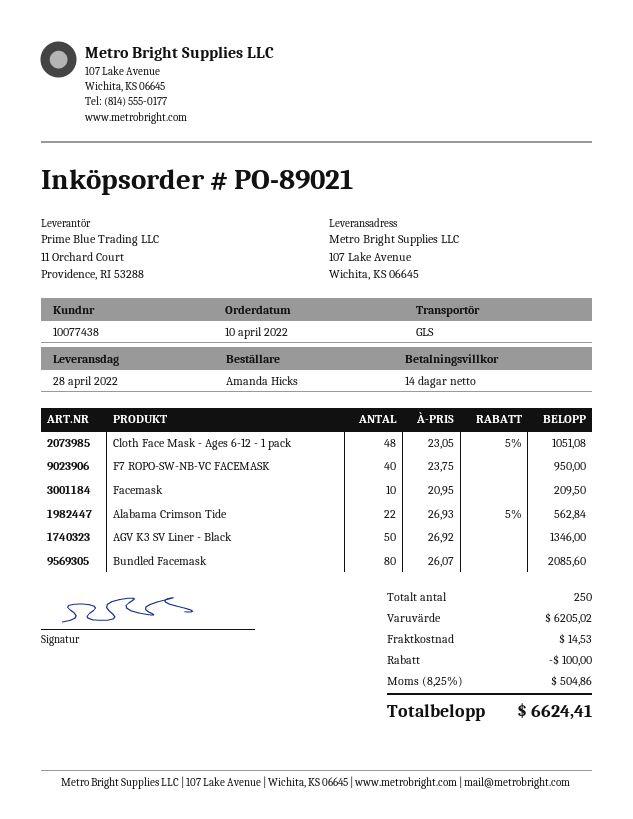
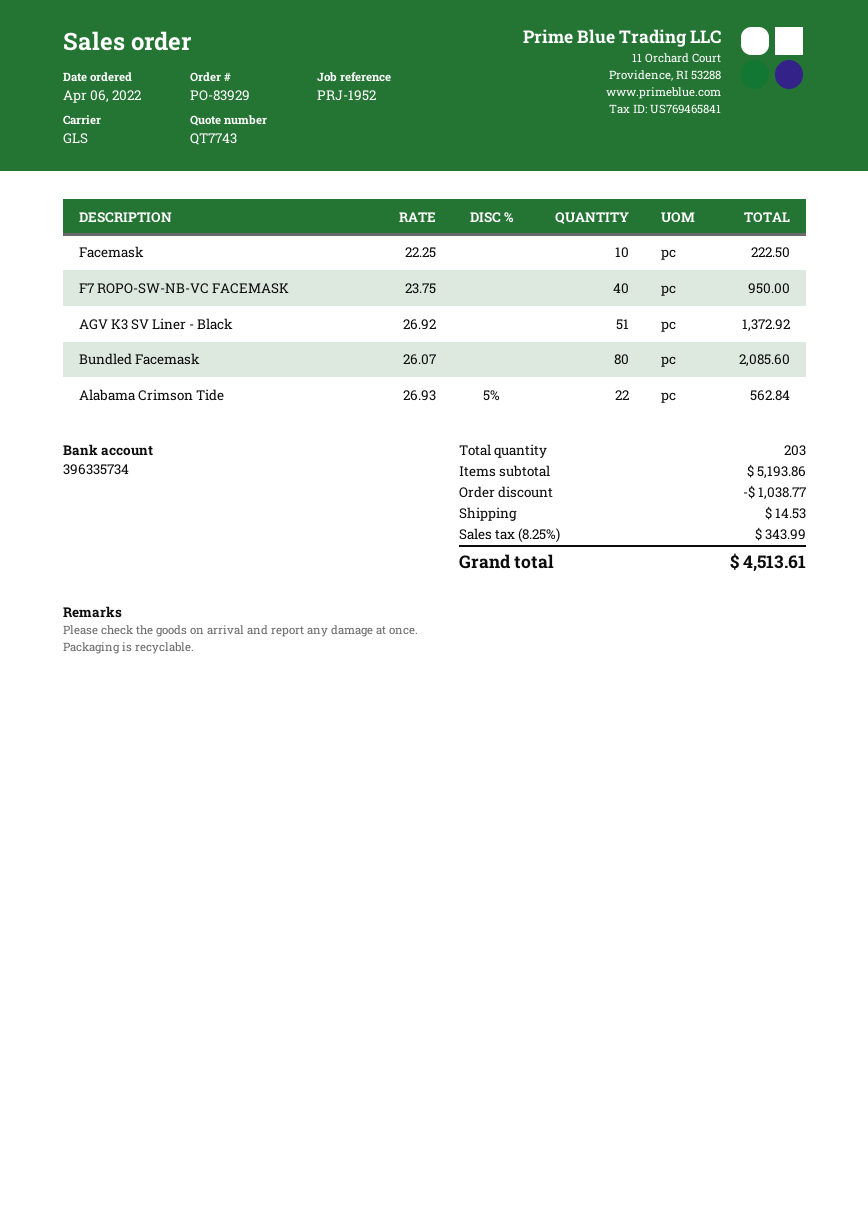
order number: PO-89021 -> PO-83929
order date: 2022-04-10 -> 2022-04-06
Cloth Face Mask - Ages 6-12 - 1 pack: 48 x 23.05 - 5% = 1051.08 -> none
Facemask: 10 x 20.95 = 209.50 -> 10 x 22.25 = 222.50
AGV K3 SV Liner - Black: 50 x 26.92 = 1346.00 -> 51 x 26.92 = 1372.92
total quantity: 250 -> 203
subtotal: 6205.02 -> 5193.86
discount: 100.00 -> 1038.77
tax: 8.25% = 504.86 -> 8.25% = 343.99
total: 6624.41 -> 4513.61

